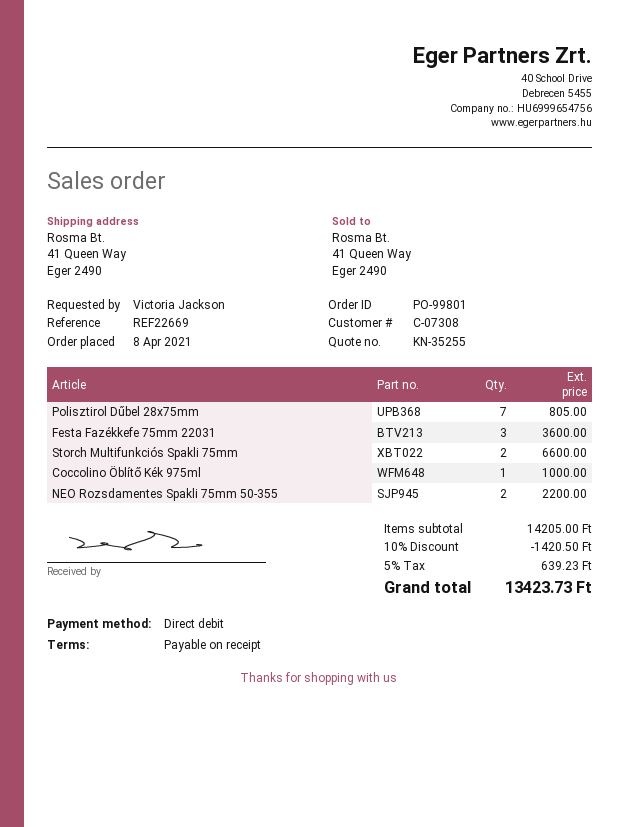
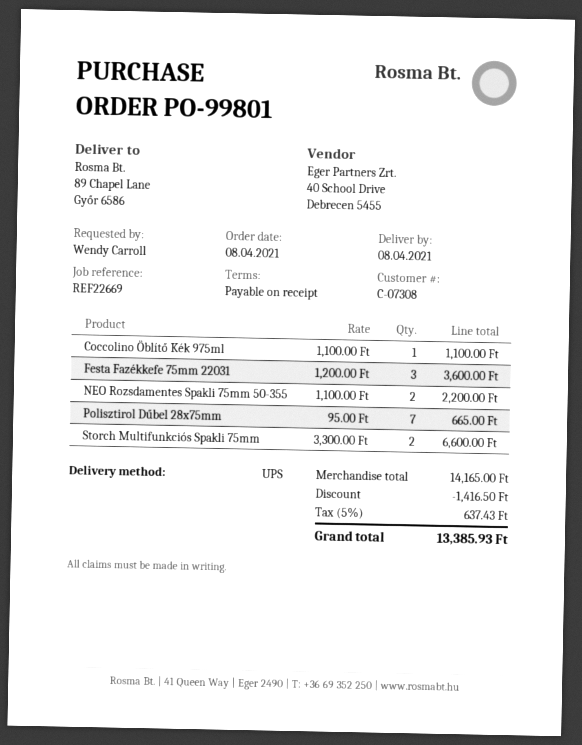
ordered by: Victoria Jackson -> Wendy Carroll
ship to: 41 Queen Way, Eger 2490 -> 89 Chapel Lane, Győr 6586
Polisztirol Dűbel 28x75mm: 7 for 805.00 -> 7 for 665.00
Coccolino Öblítő Kék 975ml: 1 for 1000.00 -> 1 for 1100.00
subtotal: 14205.00 -> 14165.00
discount: 1420.50 -> 1416.50
tax: 5% = 639.23 -> 5% = 637.43
total: 13423.73 -> 13385.93

